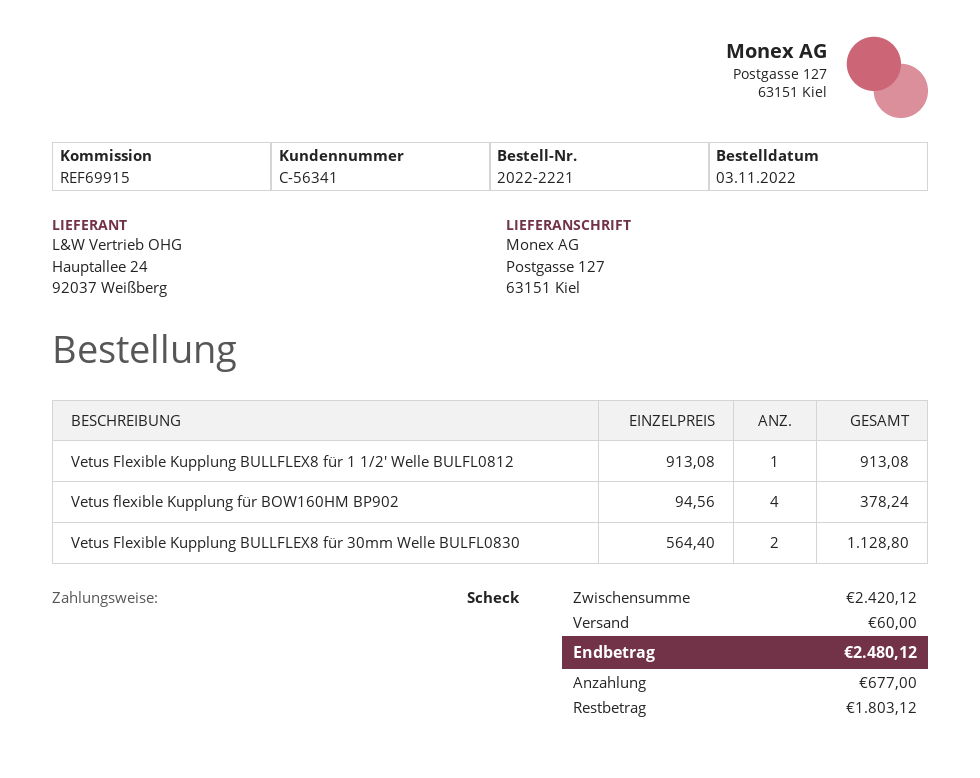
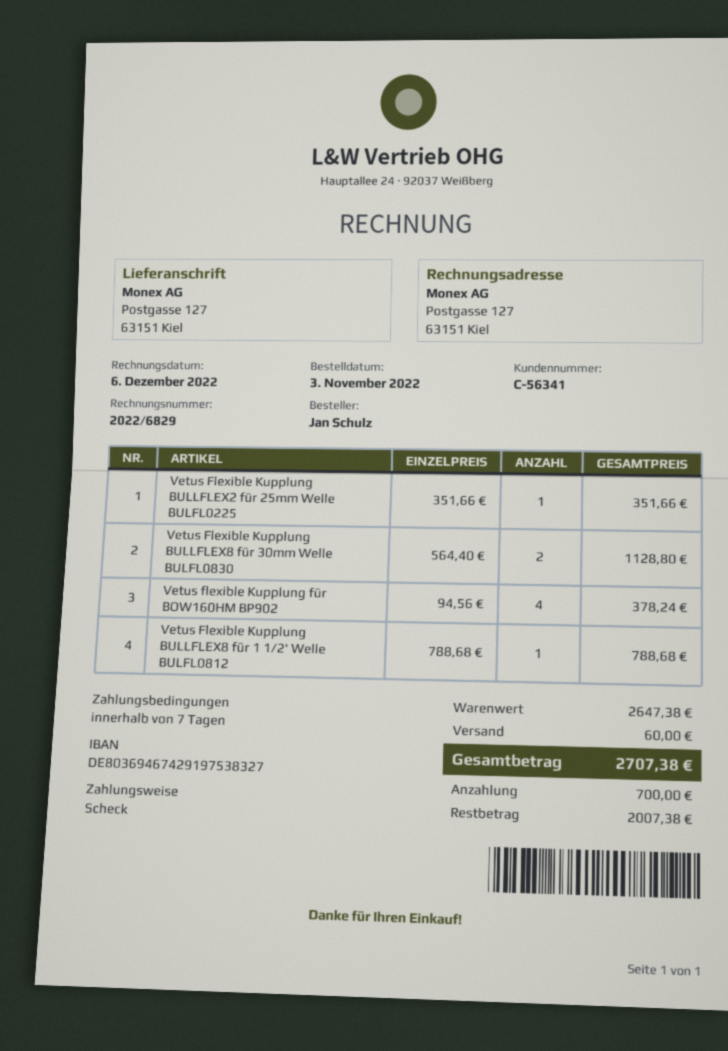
Vetus Flexible Kupplung BULLFLEX8 für 1 1/2' Welle BULFL0812: 1 x 913.08 = 913.08 -> 1 x 788.68 = 788.68
Vetus Flexible Kupplung BULLFLEX2 für 25mm Welle BULFL0225: none -> 1 x 351.66 = 351.66
subtotal: 2420.12 -> 2647.38
total: 2480.12 -> 2707.38
deposit: 677.00 -> 700.00
balance: 1803.12 -> 2007.38

